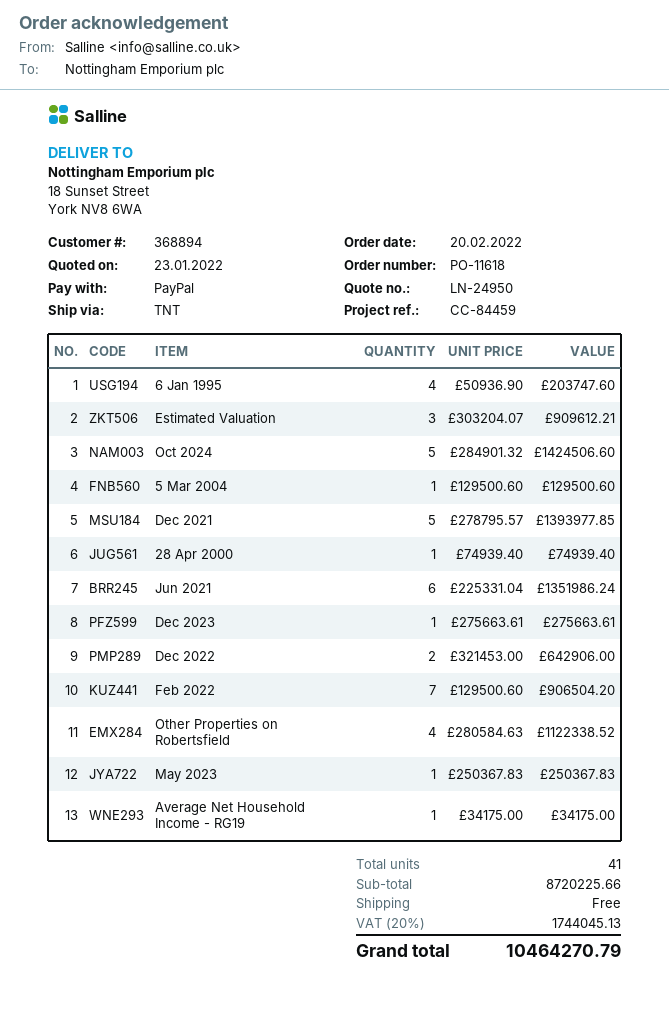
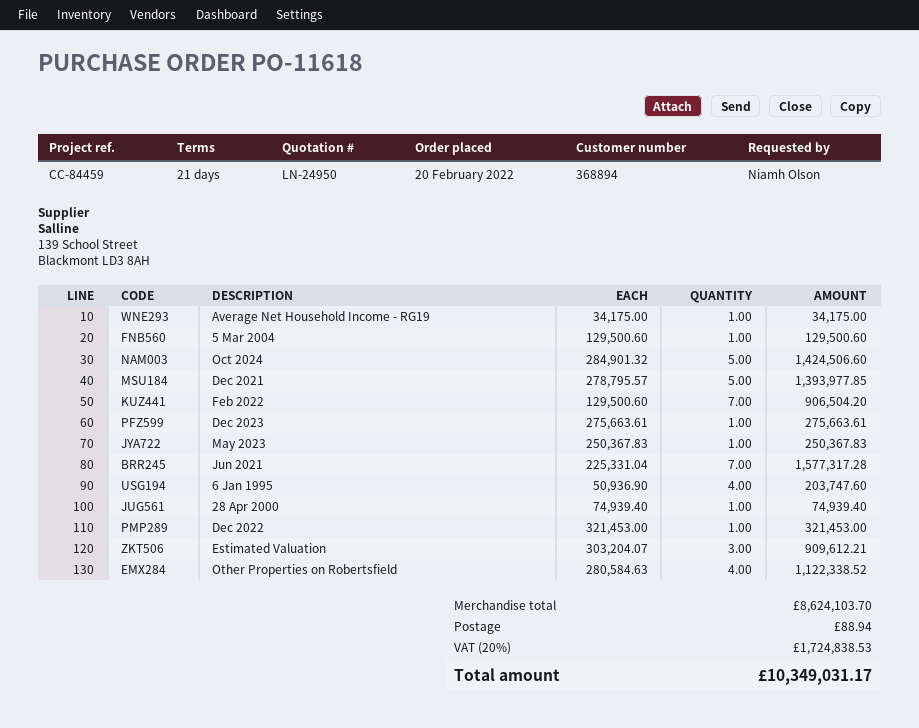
Jun 2021: 6 x 225331.04 = 1351986.24 -> 7 x 225331.04 = 1577317.28
Dec 2022: 2 x 321453.00 = 642906.00 -> 1 x 321453.00 = 321453.00
subtotal: 8720225.66 -> 8624103.70
shipping: 0.00 -> 88.94
tax: 20% = 1744045.13 -> 20% = 1724838.53
total: 10464270.79 -> 10349031.17

